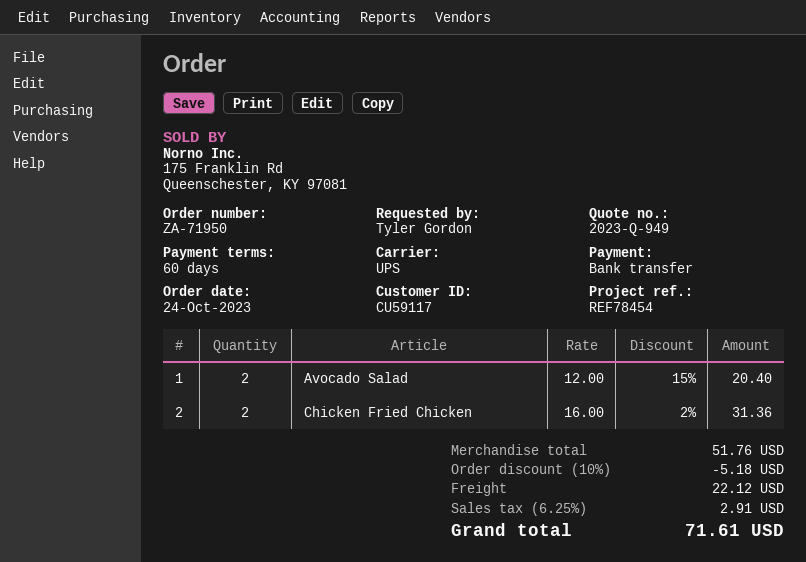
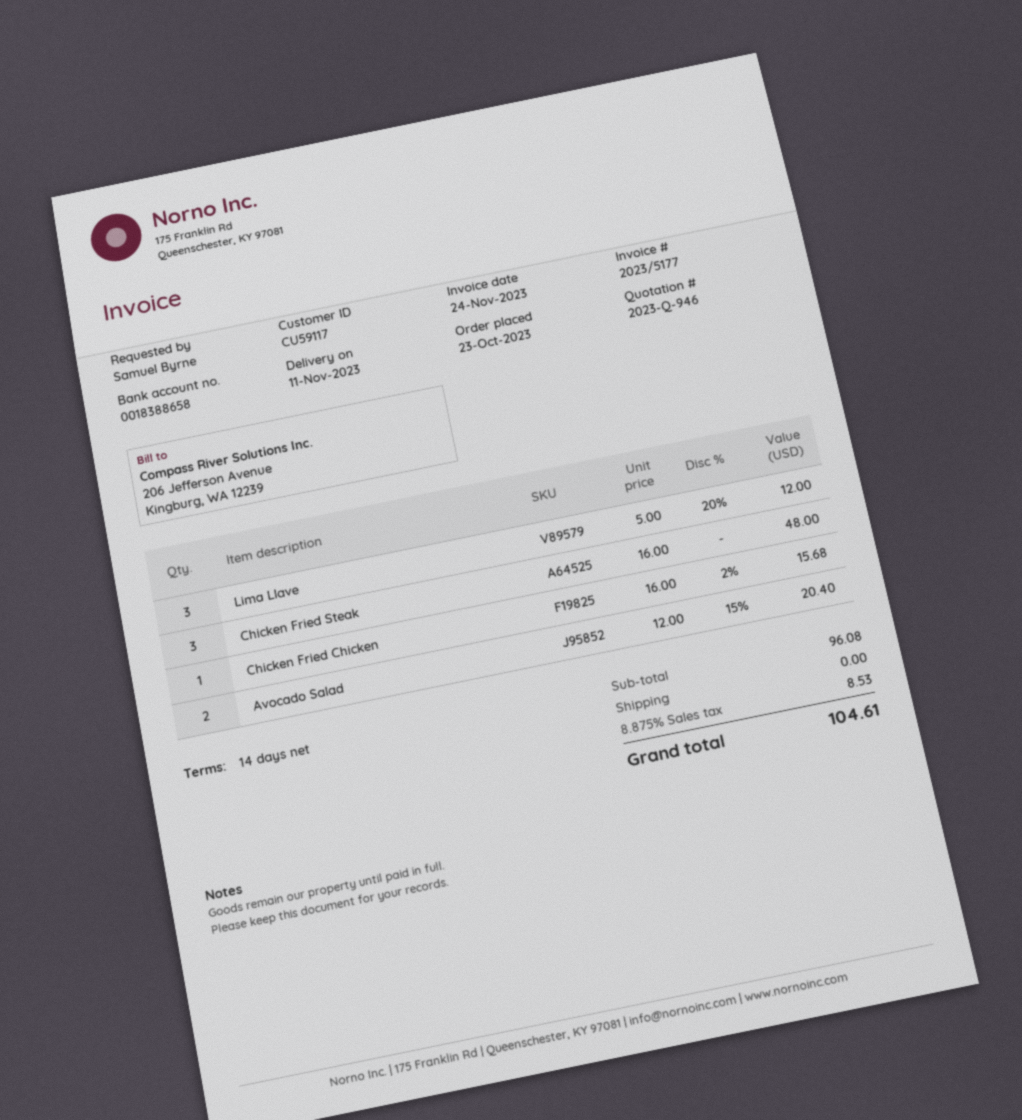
quote number: 2023-Q-949 -> 2023-Q-946
order date: 2023-10-24 -> 2023-10-23
payment terms: 60 days -> 14 days
ordered by: Tyler Gordon -> Samuel Byrne
Chicken Fried Chicken: 2 x 16.00 - 2% = 31.36 -> 1 x 16.00 - 2% = 15.68
Lima Llave: none -> 3 x 5.00 - 20% = 12.00
Chicken Fried Steak: none -> 3 x 16.00 = 48.00
subtotal: 51.76 -> 96.08
discount: 10% = 5.18 -> none
shipping: 22.12 -> 0.00
tax: 6.25% = 2.91 -> 8.875% = 8.53
total: 71.61 -> 104.61

